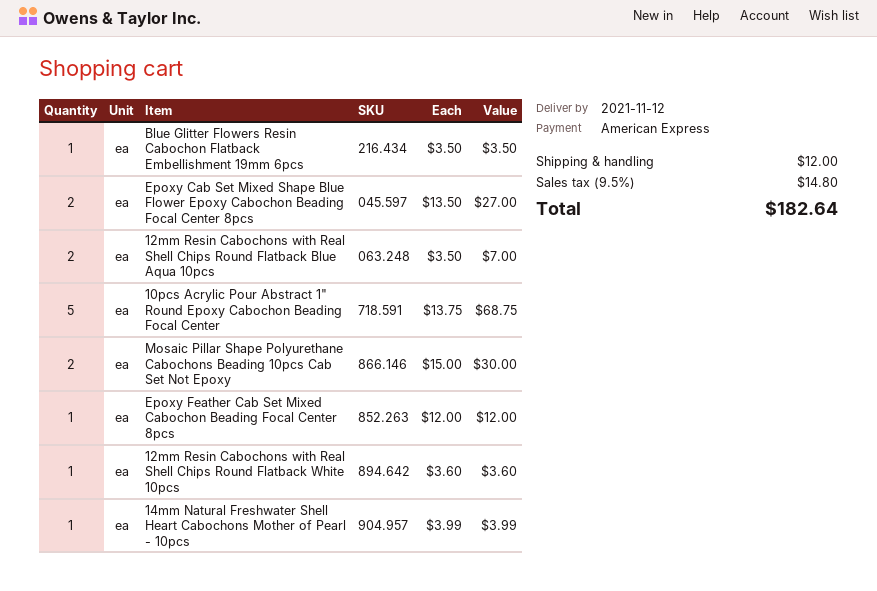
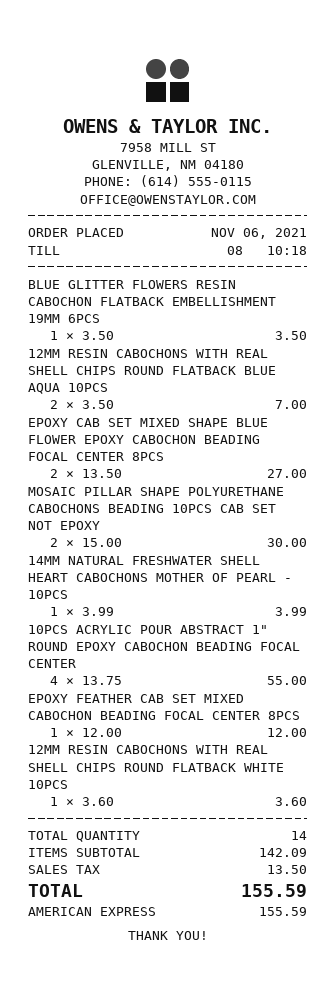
10pcs Acrylic Pour Abstract 1" Round Epoxy Cabochon Beading Focal Center: 5 x 13.75 = 68.75 -> 4 x 13.75 = 55.00
shipping: 12.00 -> none
tax: 14.80 -> 13.50
total: 182.64 -> 155.59

